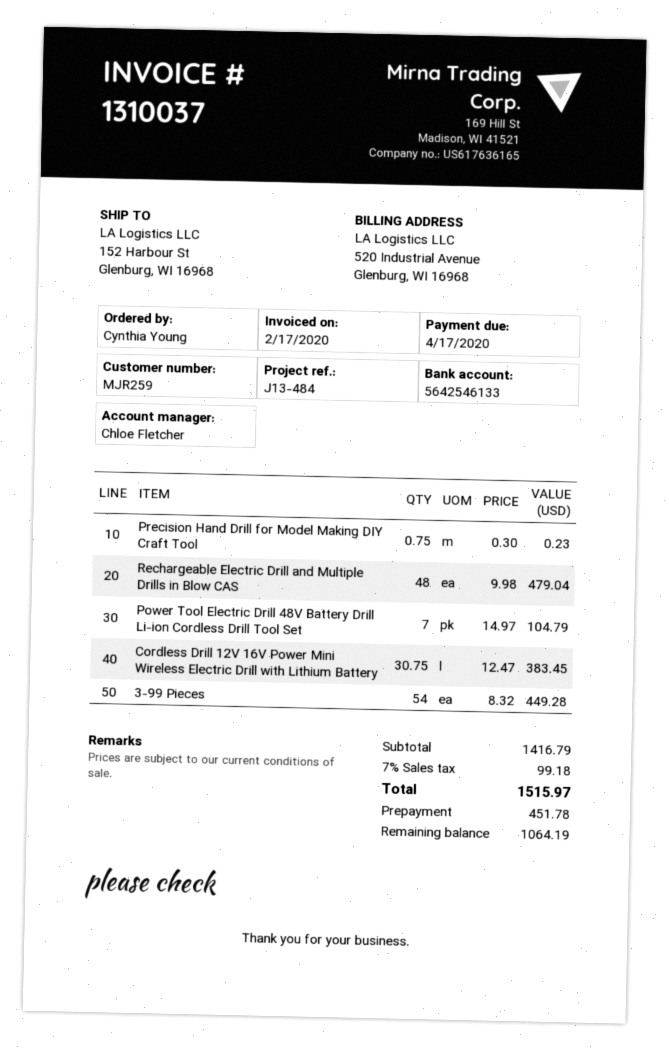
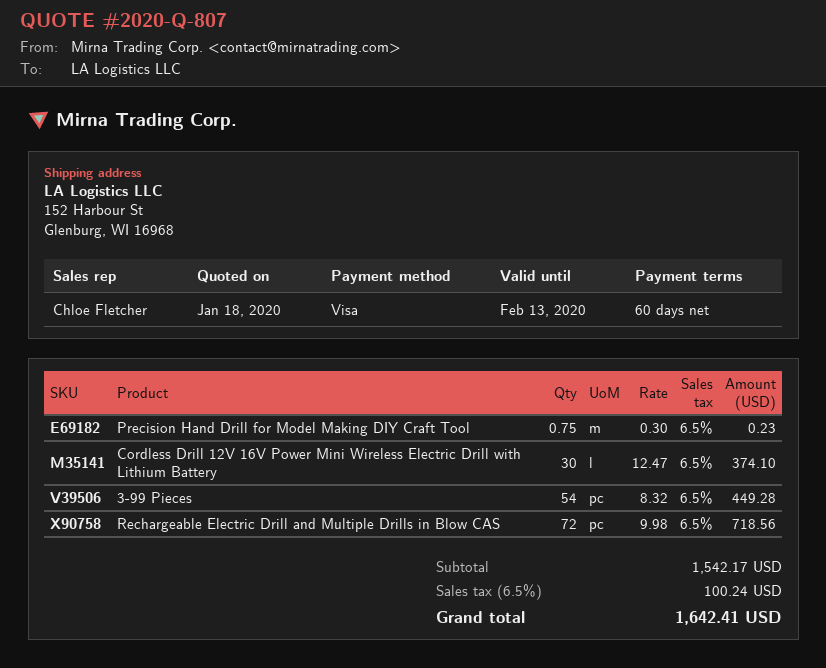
Rechargeable Electric Drill and Multiple Drills in Blow CAS: 48 x 9.98 = 479.04 -> 72 x 9.98 = 718.56
Power Tool Electric Drill 48V Battery Drill Li-ion Cordless Drill Tool Set: 7 x 14.97 = 104.79 -> none
Cordless Drill 12V 16V Power Mini Wireless Electric Drill with Lithium Battery: 30.75 x 12.47 = 383.45 -> 30 x 12.47 = 374.10
subtotal: 1416.79 -> 1542.17
tax: 7% = 99.18 -> 6.5% = 100.24
total: 1515.97 -> 1642.41

